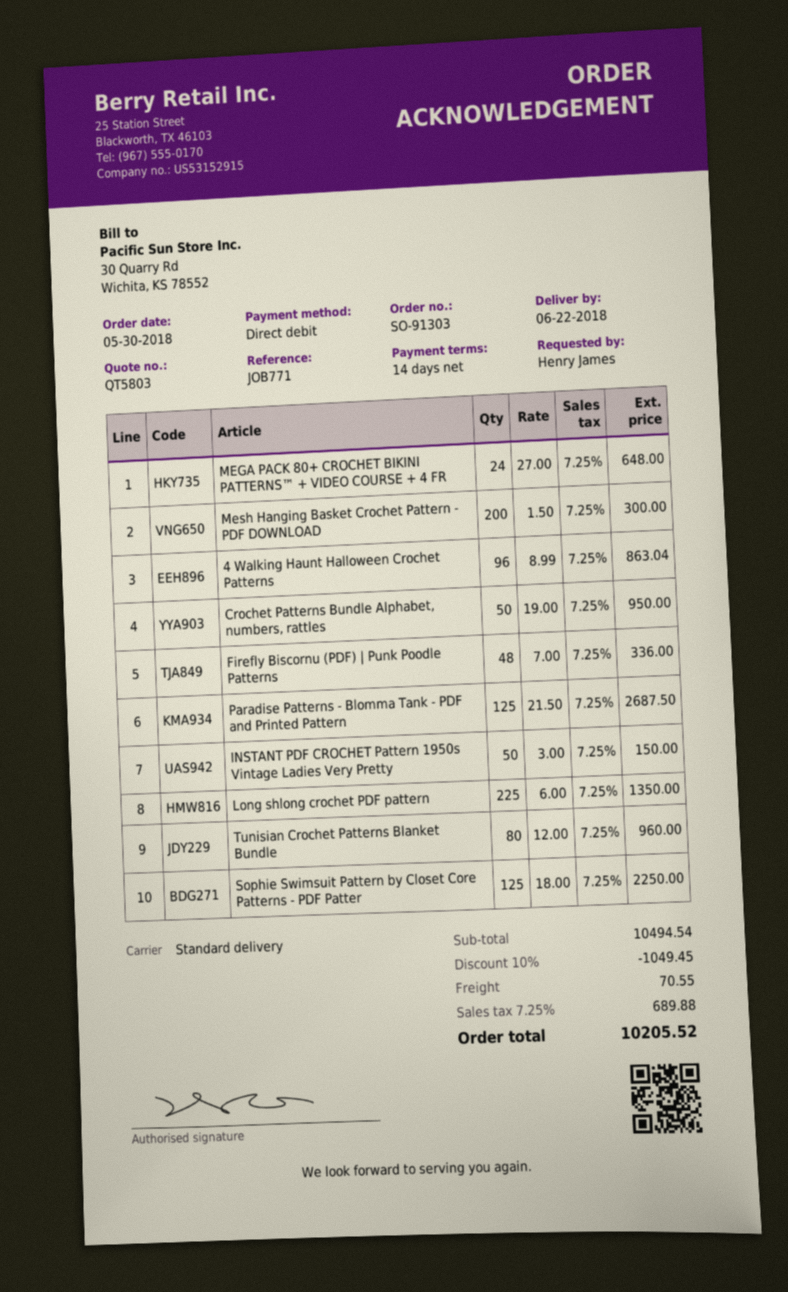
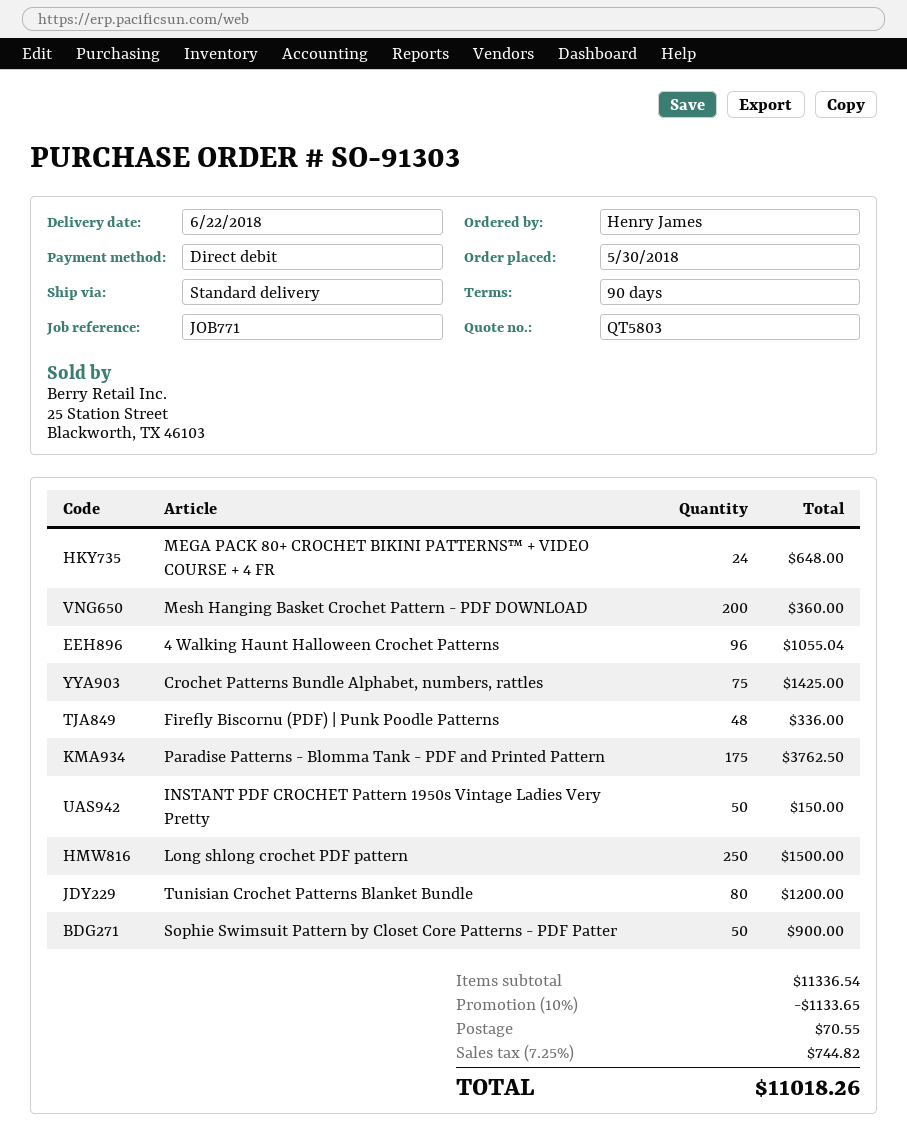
payment terms: 14 days -> 90 days
Mesh Hanging Basket Crochet Pattern - PDF DOWNLOAD: 200 for 300.00 -> 200 for 360.00
4 Walking Haunt Halloween Crochet Patterns: 96 for 863.04 -> 96 for 1055.04
Crochet Patterns Bundle Alphabet, numbers, rattles: 50 for 950.00 -> 75 for 1425.00
Paradise Patterns - Blomma Tank - PDF and Printed Pattern: 125 for 2687.50 -> 175 for 3762.50
Long shlong crochet PDF pattern: 225 for 1350.00 -> 250 for 1500.00
Tunisian Crochet Patterns Blanket Bundle: 80 for 960.00 -> 80 for 1200.00
Sophie Swimsuit Pattern by Closet Core Patterns - PDF Patter: 125 for 2250.00 -> 50 for 900.00
subtotal: 10494.54 -> 11336.54
discount: 10% = 1049.45 -> 10% = 1133.65
tax: 7.25% = 689.88 -> 7.25% = 744.82
total: 10205.52 -> 11018.26

